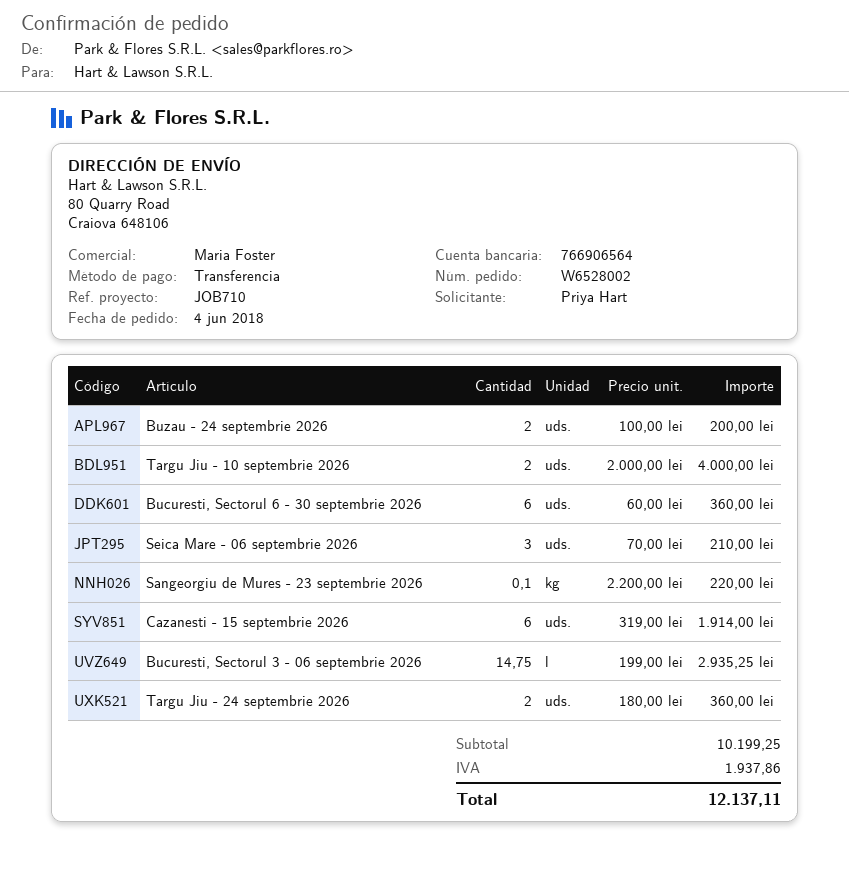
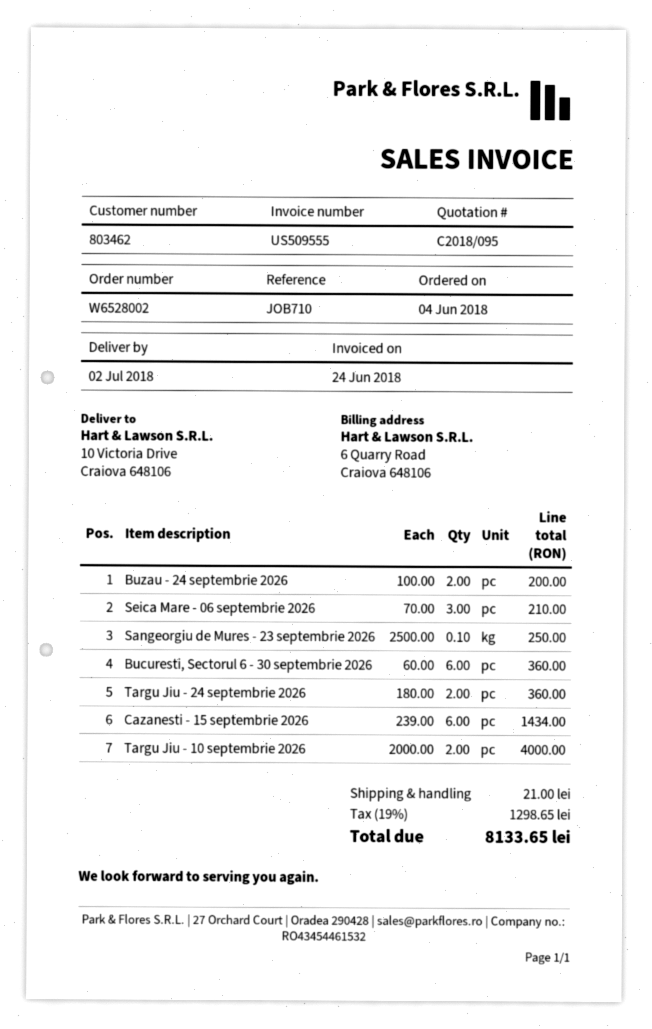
ship to: 80 Quarry Road, Craiova 648106 -> 10 Victoria Drive, Craiova 648106
Sangeorgiu de Mures - 23 septembrie 2026: 0.1 x 2200.00 = 220.00 -> 0.1 x 2500.00 = 250.00
Cazanesti - 15 septembrie 2026: 6 x 319.00 = 1914.00 -> 6 x 239.00 = 1434.00
Bucuresti, Sectorul 3 - 06 septembrie 2026: 14.75 x 199.00 = 2935.25 -> none
shipping: none -> 21.00
tax: 1937.86 -> 1298.65
total: 12137.11 -> 8133.65

